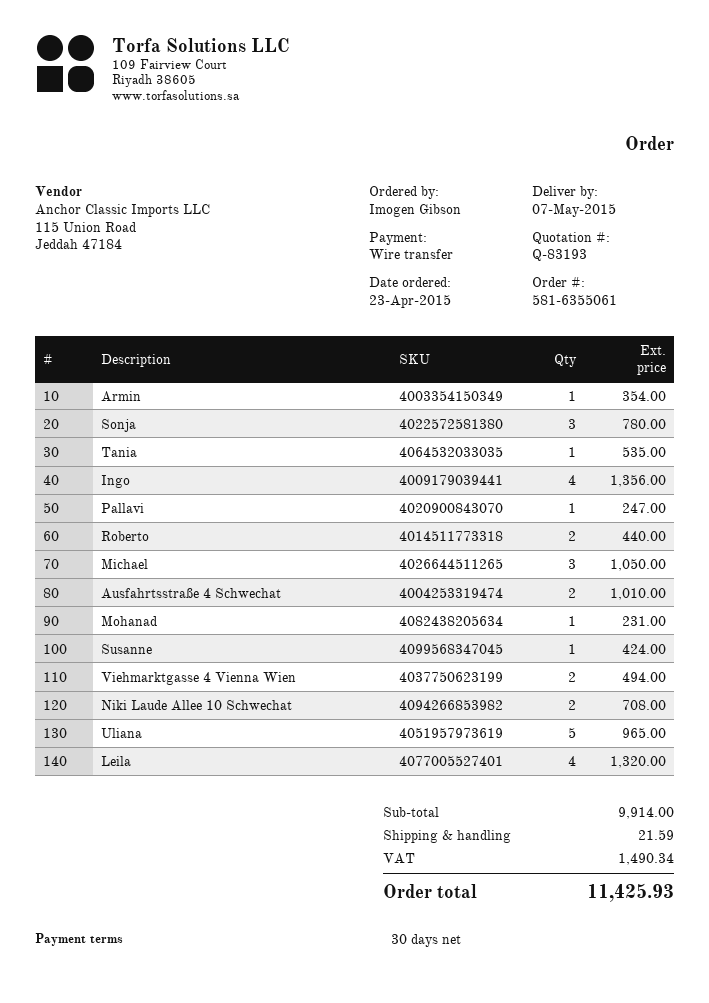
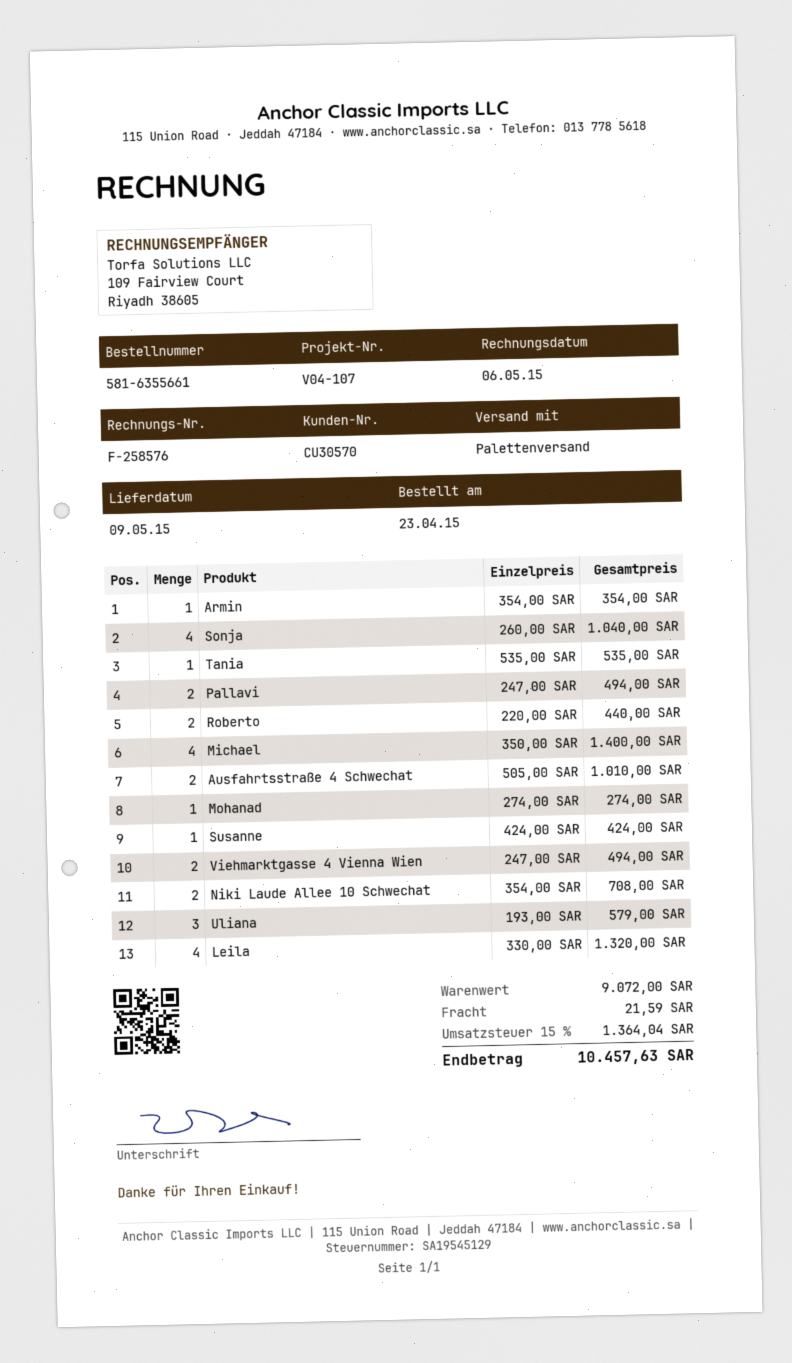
order number: 581-6355061 -> 581-6355661
delivery date: 2015-05-07 -> 2015-05-09
Sonja: 3 for 780.00 -> 4 for 1040.00
Ingo: 4 for 1356.00 -> none
Pallavi: 1 for 247.00 -> 2 for 494.00
Michael: 3 for 1050.00 -> 4 for 1400.00
Mohanad: 1 for 231.00 -> 1 for 274.00
Uliana: 5 for 965.00 -> 3 for 579.00
subtotal: 9914.00 -> 9072.00
tax: 1490.34 -> 1364.04
total: 11425.93 -> 10457.63

